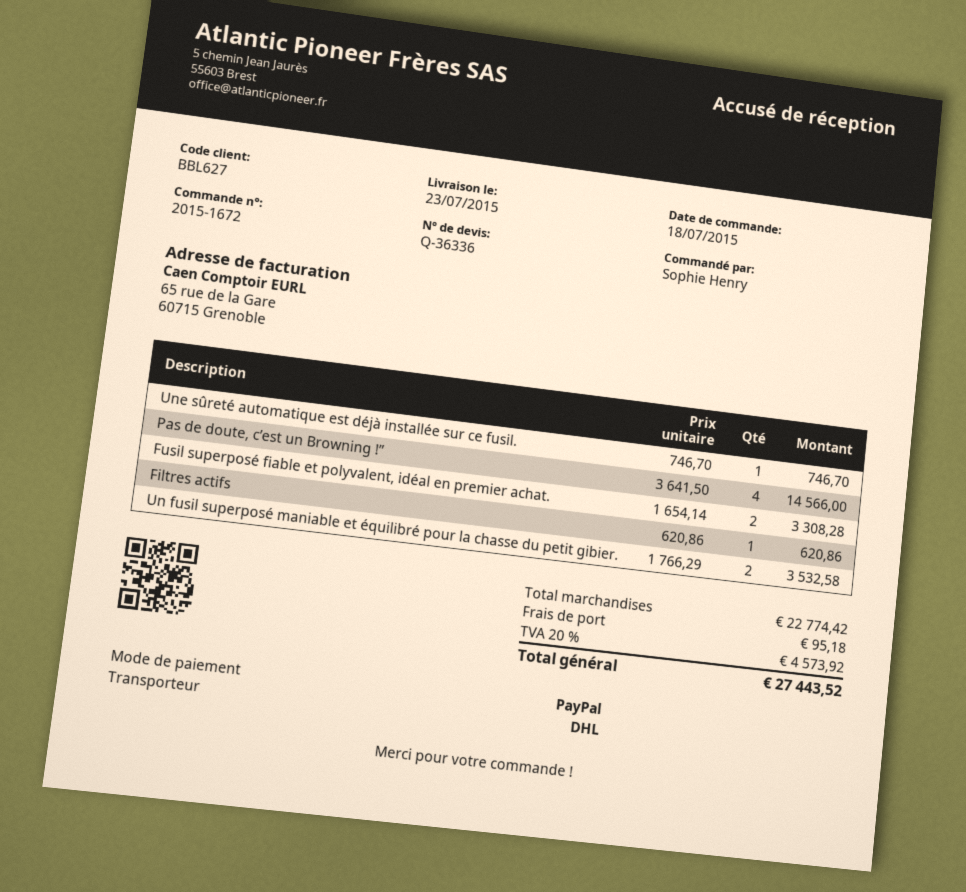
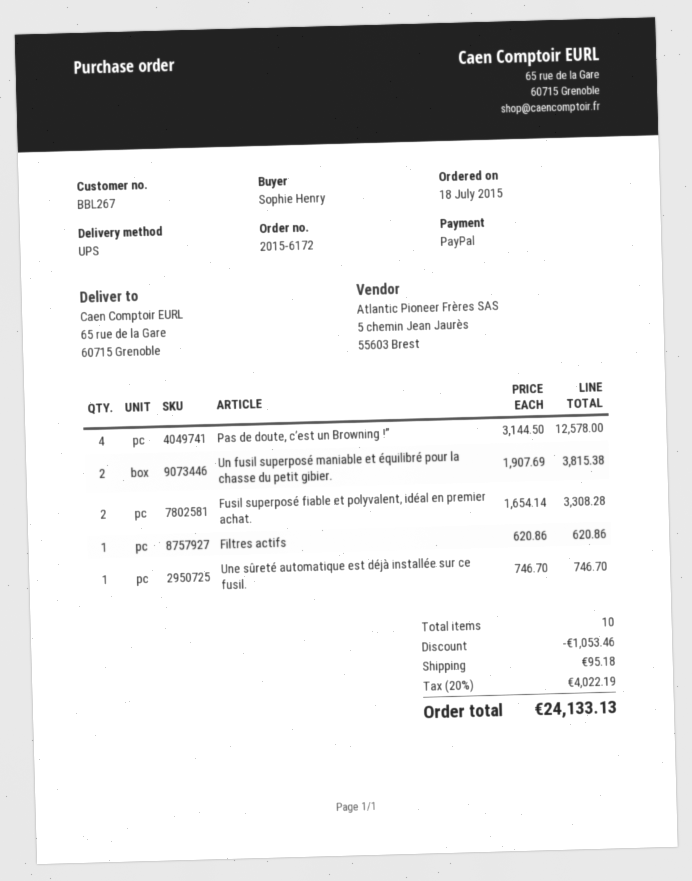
order number: 2015-1672 -> 2015-6172
customer number: BBL627 -> BBL267
shipping method: DHL -> UPS
Pas de doute, c’est un Browning !”: 4 x 3641.50 = 14566.00 -> 4 x 3144.50 = 12578.00
Un fusil superposé maniable et équilibré pour la chasse du petit gibier.: 2 x 1766.29 = 3532.58 -> 2 x 1907.69 = 3815.38
discount: none -> 1053.46
tax: 20% = 4573.92 -> 20% = 4022.19
total: 27443.52 -> 24133.13

